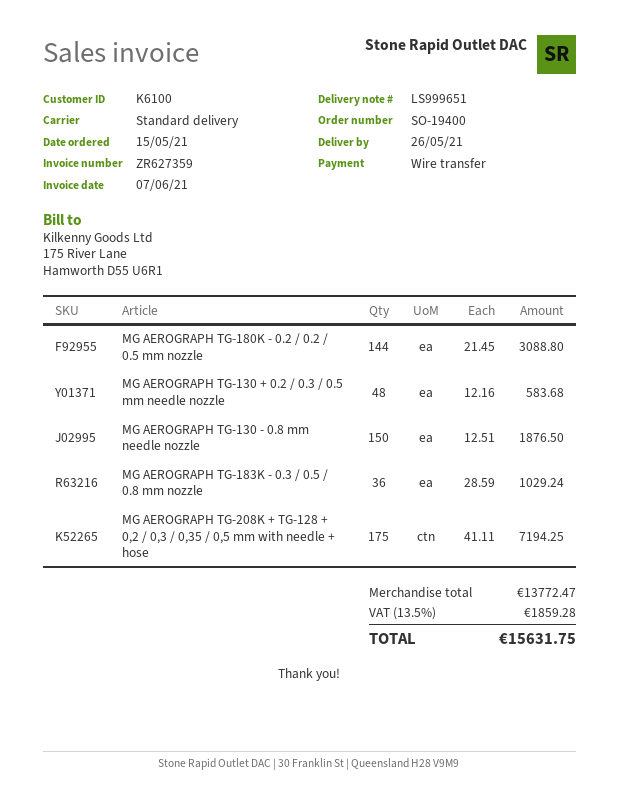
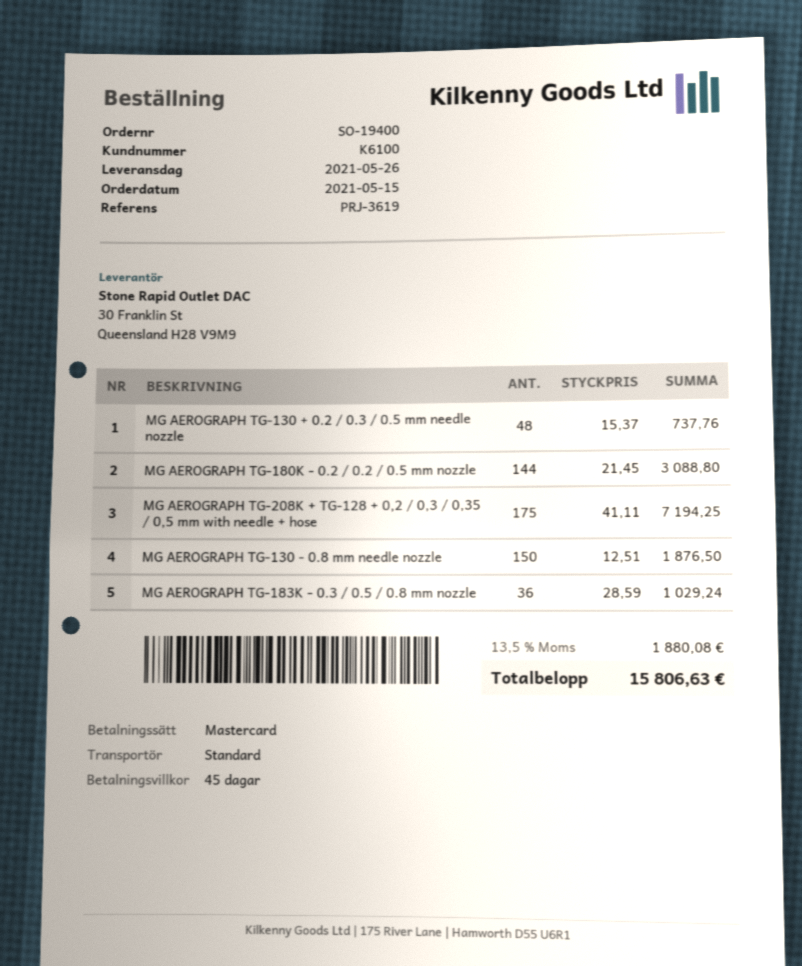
payment method: bank transfer -> Mastercard
MG AEROGRAPH TG-130 + 0.2 / 0.3 / 0.5 mm needle nozzle: 48 x 12.16 = 583.68 -> 48 x 15.37 = 737.76
tax: 13.5% = 1859.28 -> 13.5% = 1880.08
total: 15631.75 -> 15806.63

